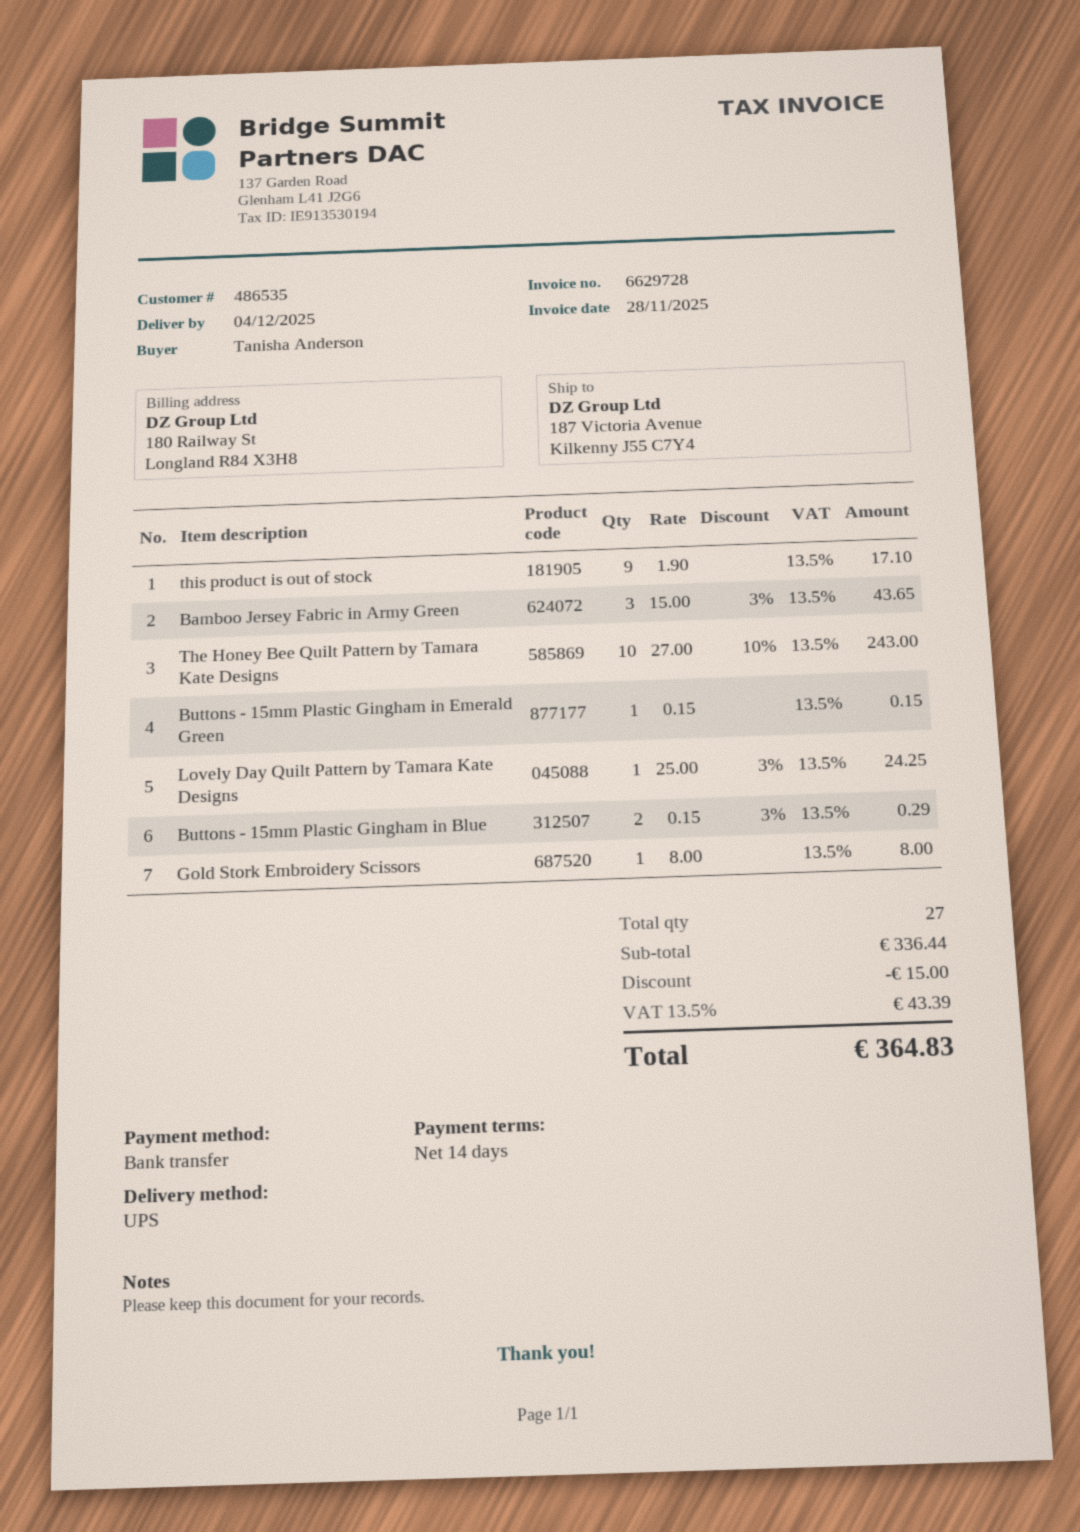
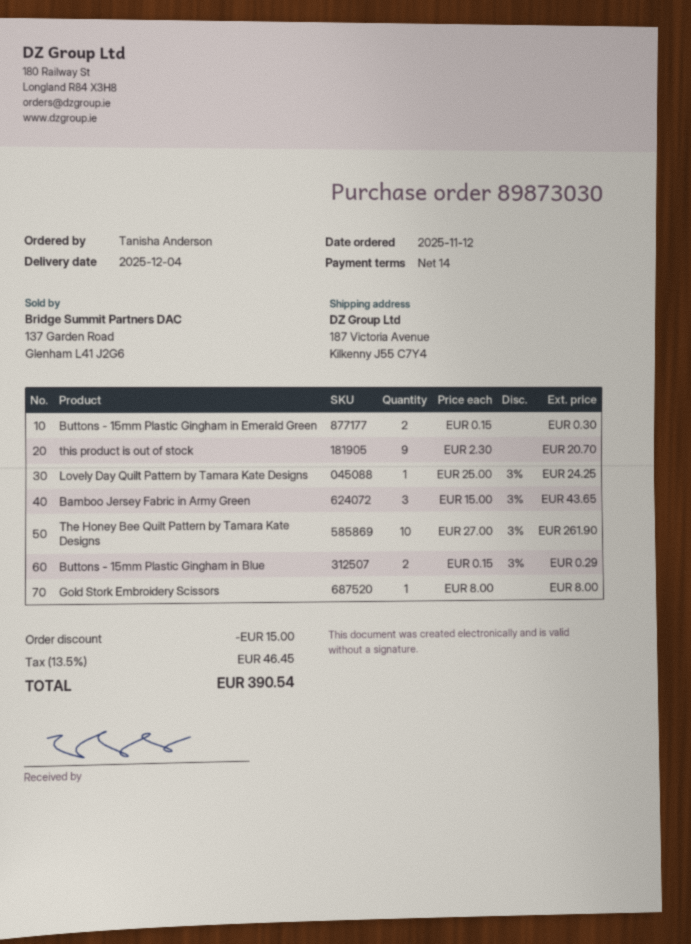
this product is out of stock: 9 x 1.90 = 17.10 -> 9 x 2.30 = 20.70
The Honey Bee Quilt Pattern by Tamara Kate Designs: 10 x 27.00 - 10% = 243.00 -> 10 x 27.00 - 3% = 261.90
Buttons - 15mm Plastic Gingham in Emerald Green: 1 x 0.15 = 0.15 -> 2 x 0.15 = 0.30
tax: 13.5% = 43.39 -> 13.5% = 46.45
total: 364.83 -> 390.54

